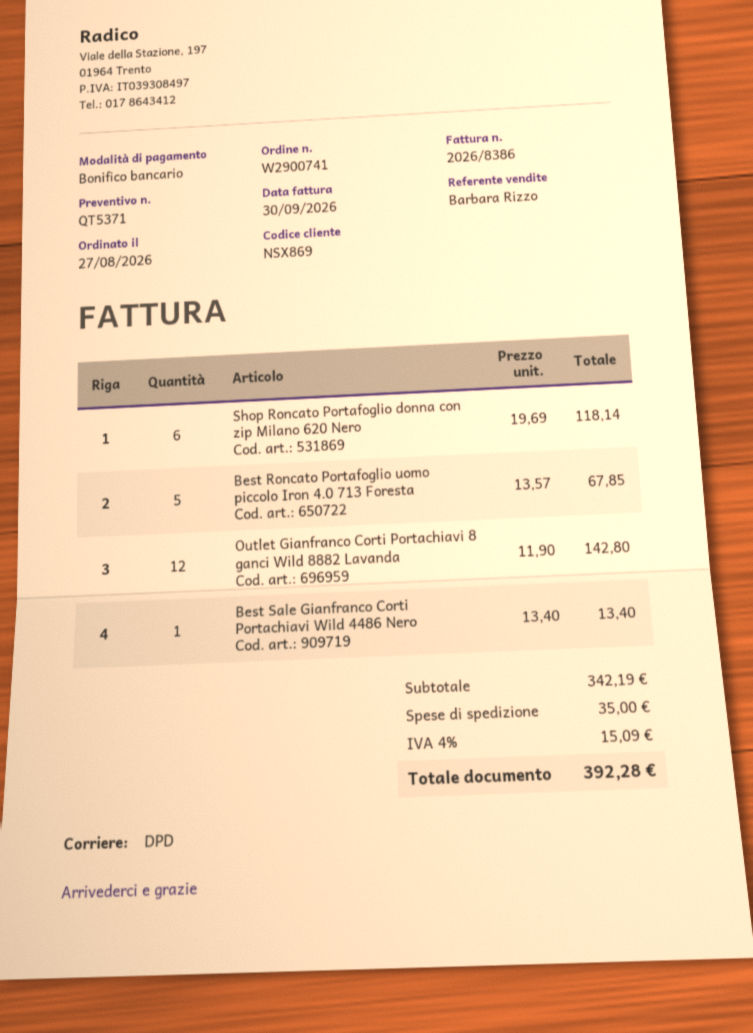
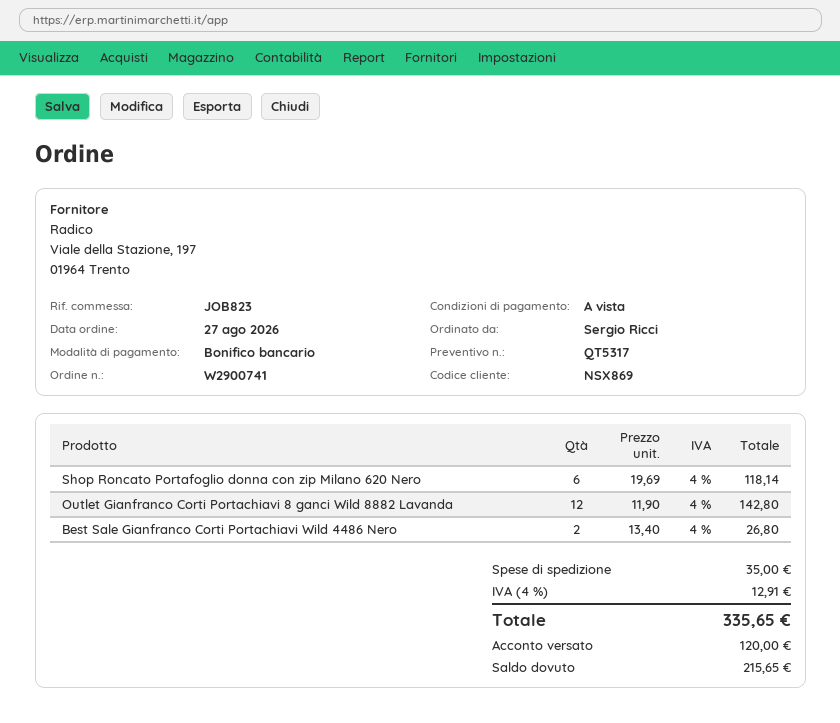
quote number: QT5371 -> QT5317
Best Roncato Portafoglio uomo piccolo Iron 4.0 713 Foresta: 5 x 13.57 = 67.85 -> none
Best Sale Gianfranco Corti Portachiavi Wild 4486 Nero: 1 x 13.40 = 13.40 -> 2 x 13.40 = 26.80
tax: 4% = 15.09 -> 4% = 12.91
total: 392.28 -> 335.65

